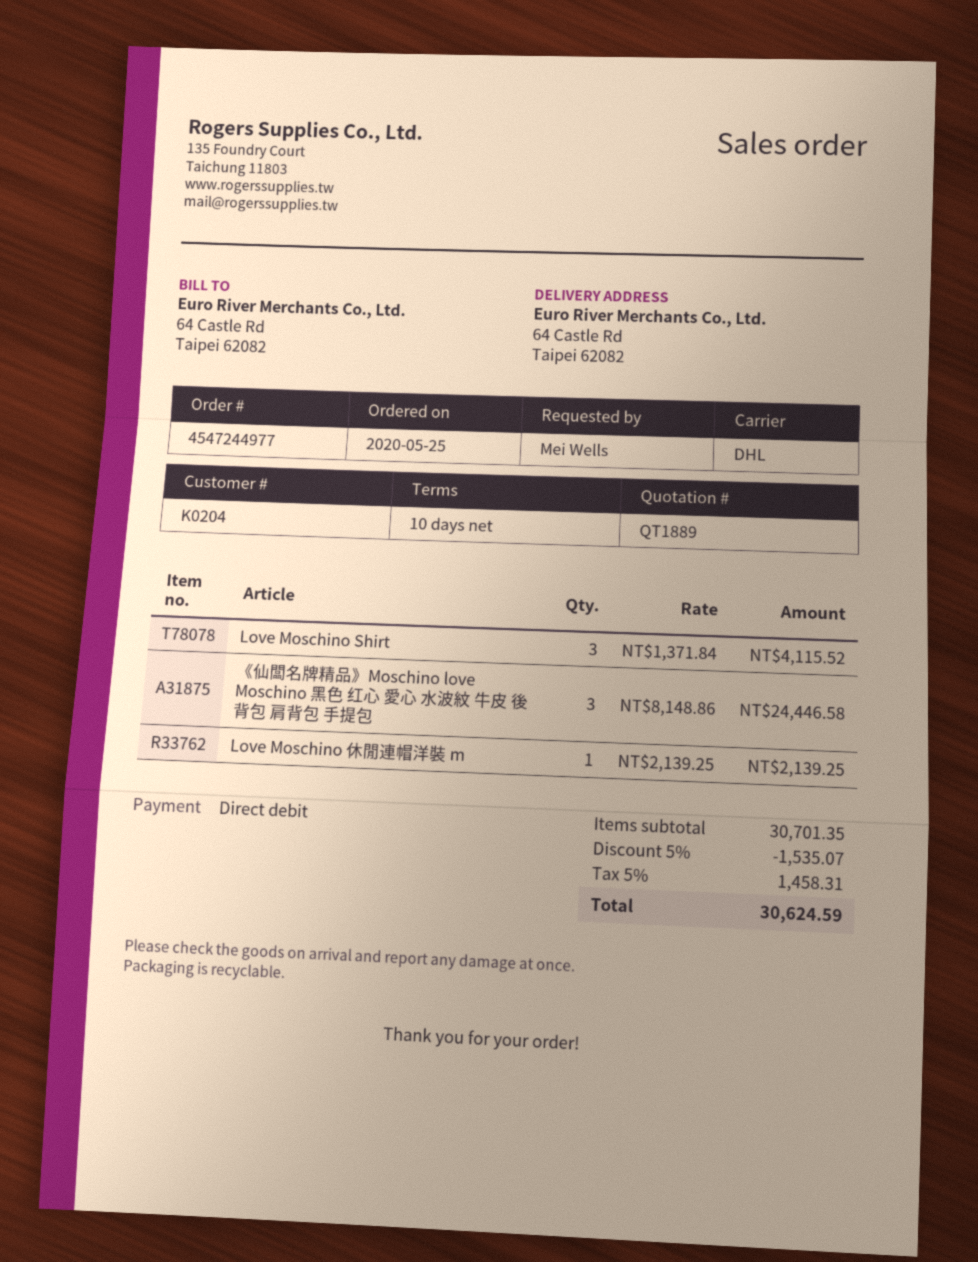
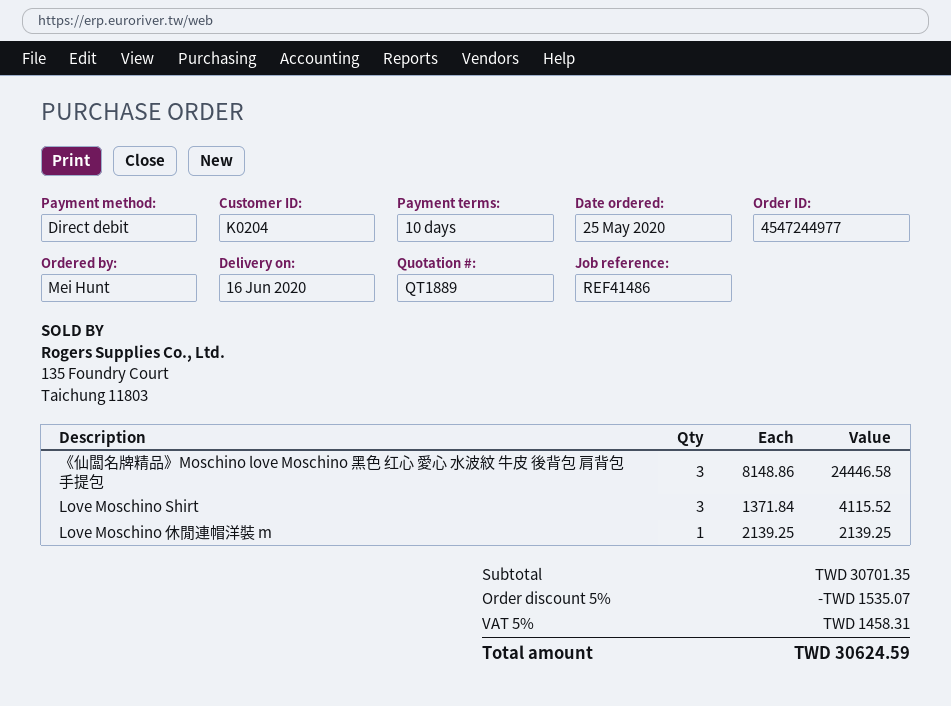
ordered by: Mei Wells -> Mei Hunt

